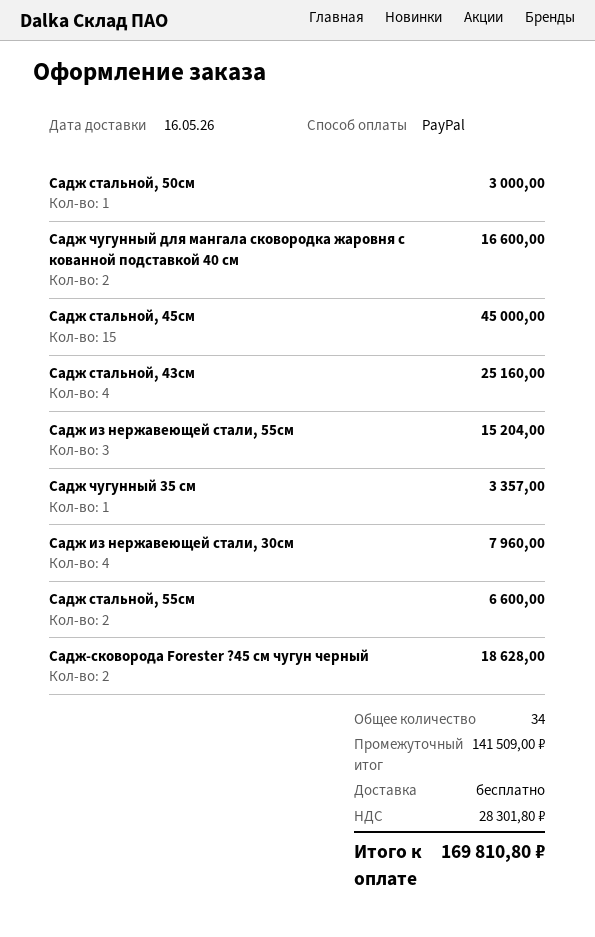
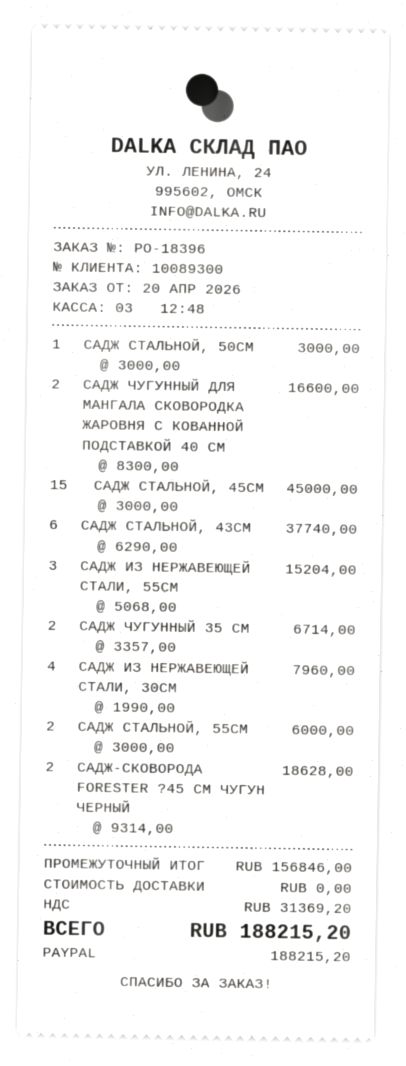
Садж стальной, 43см: 4 for 25160.00 -> 6 for 37740.00
Садж чугунный 35 см: 1 for 3357.00 -> 2 for 6714.00
Садж стальной, 55см: 2 for 6600.00 -> 2 for 6000.00
subtotal: 141509.00 -> 156846.00
tax: 28301.80 -> 31369.20
total: 169810.80 -> 188215.20

